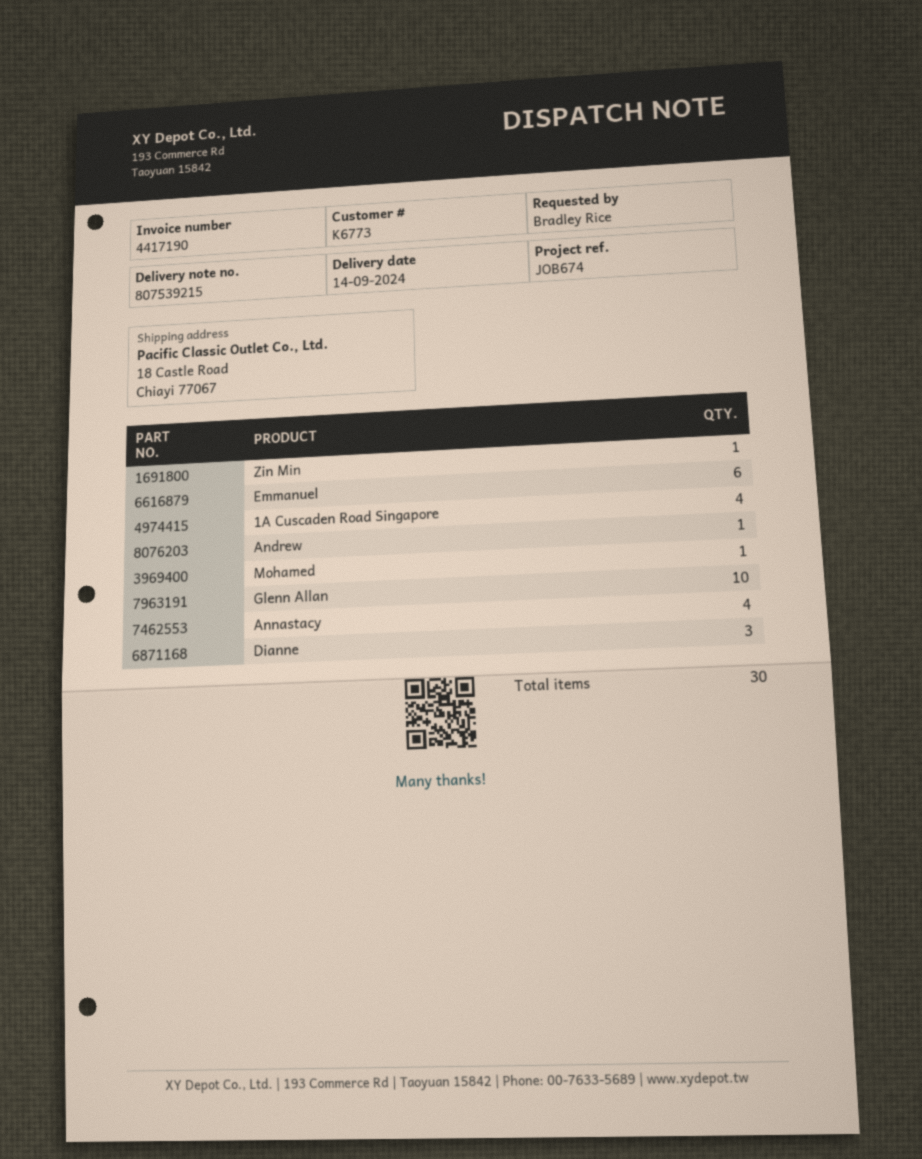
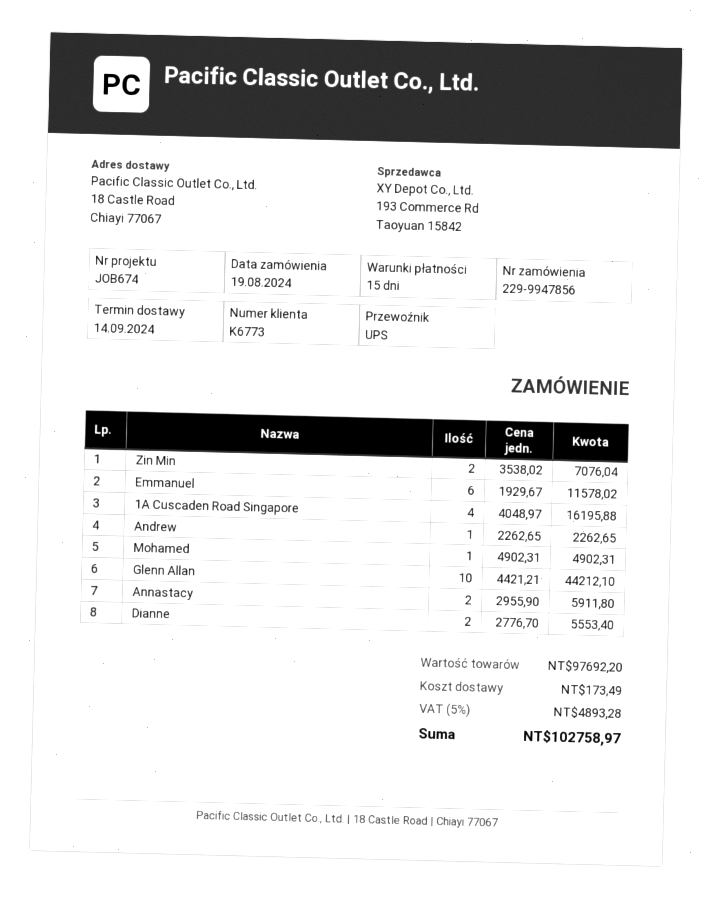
Zin Min: 1 -> 2
Annastacy: 4 -> 2
Dianne: 3 -> 2

